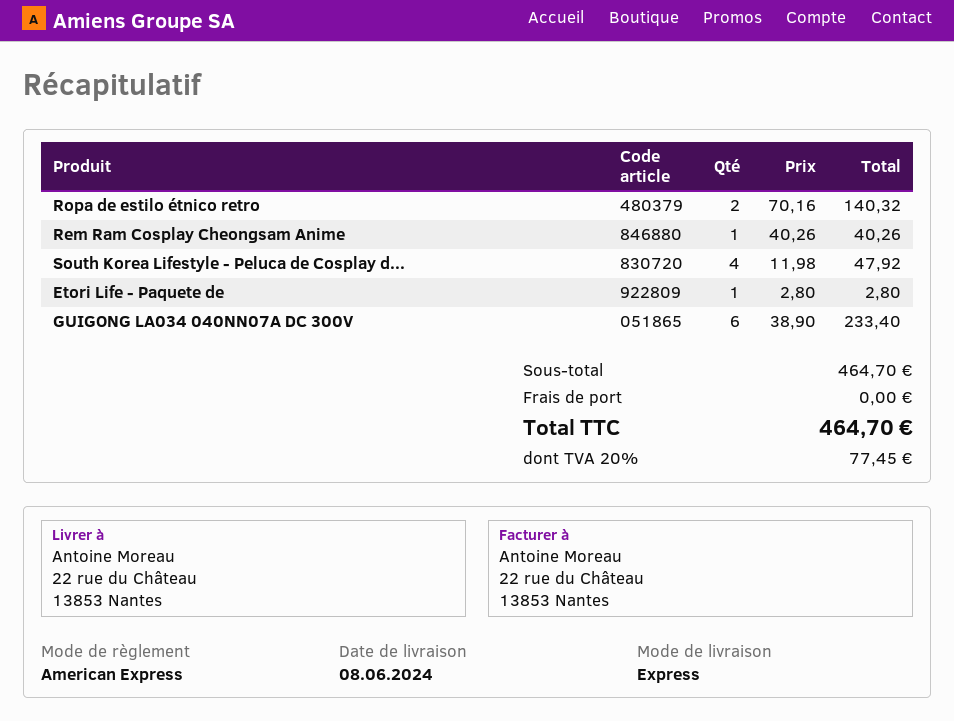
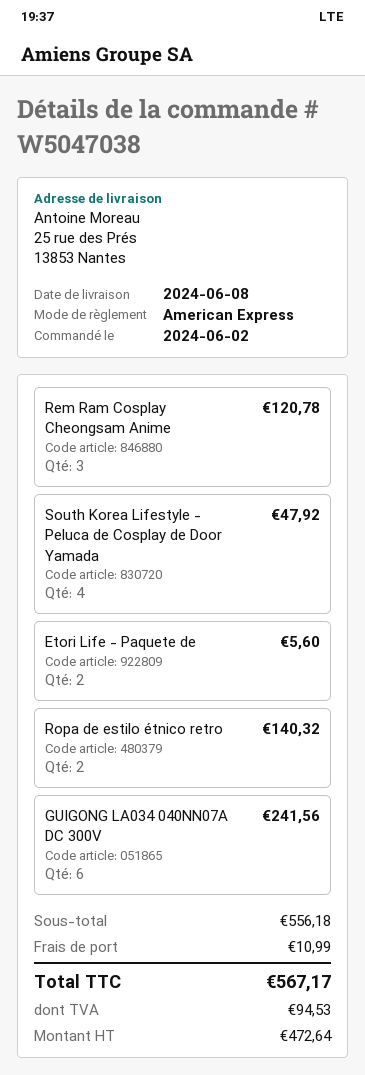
ship to: 22 rue du Château, 13853 Nantes -> 25 rue des Prés, 13853 Nantes
Rem Ram Cosplay Cheongsam Anime: 1 for 40.26 -> 3 for 120.78
Etori Life - Paquete de: 1 for 2.80 -> 2 for 5.60
GUIGONG LA034 040NN07A DC 300V: 6 for 233.40 -> 6 for 241.56
subtotal: 464.70 -> 556.18
shipping: 0.00 -> 10.99
tax: 77.45 -> 94.53
total: 464.70 -> 567.17

